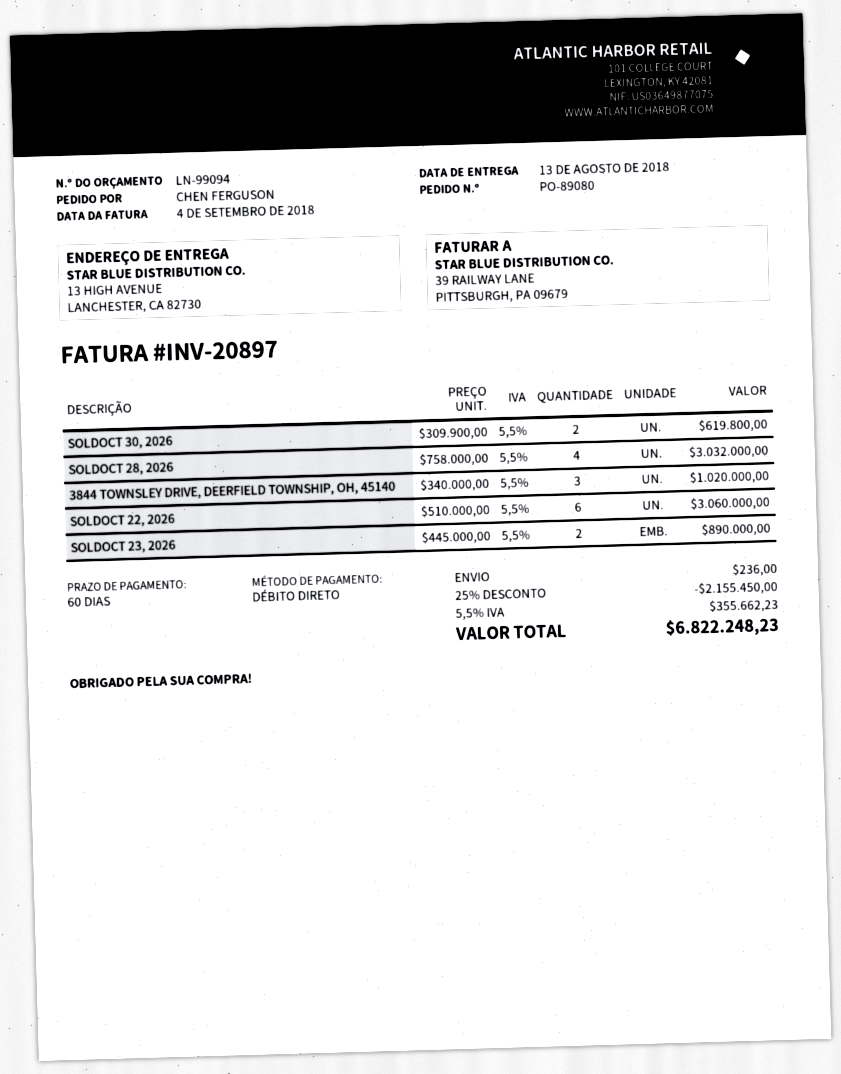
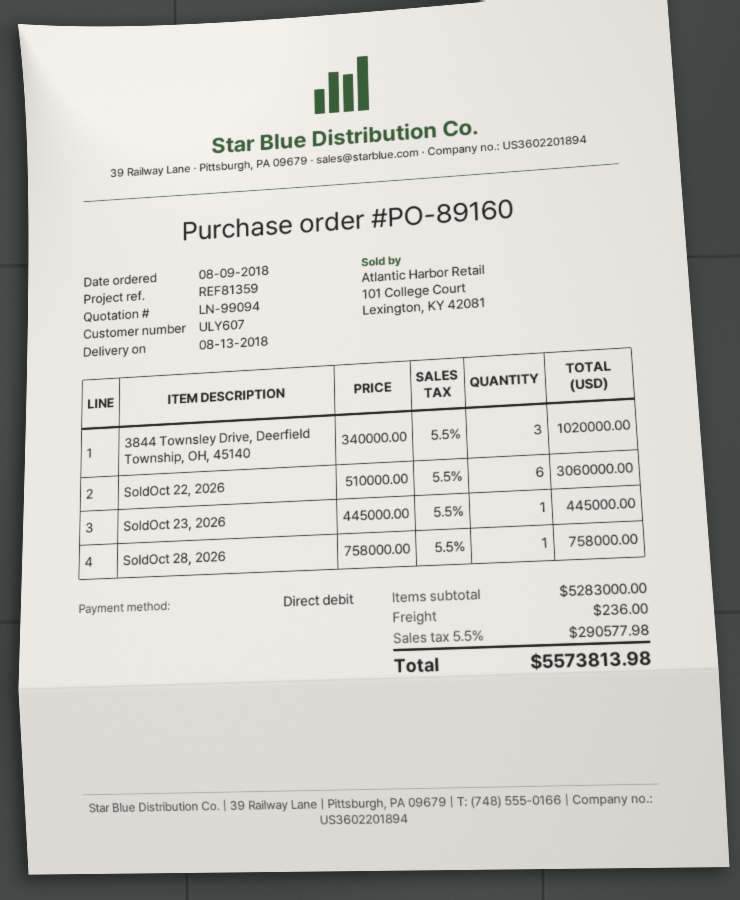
order number: PO-89080 -> PO-89160
SOLDOCT 30, 2026: 2 x 309900.00 = 619800.00 -> none
SOLDOCT 28, 2026: 4 x 758000.00 = 3032000.00 -> 1 x 758000.00 = 758000.00
SOLDOCT 23, 2026: 2 x 445000.00 = 890000.00 -> 1 x 445000.00 = 445000.00
discount: 25% = 2155450.00 -> none
tax: 5.5% = 355662.23 -> 5.5% = 290577.98
total: 6822248.23 -> 5573813.98

